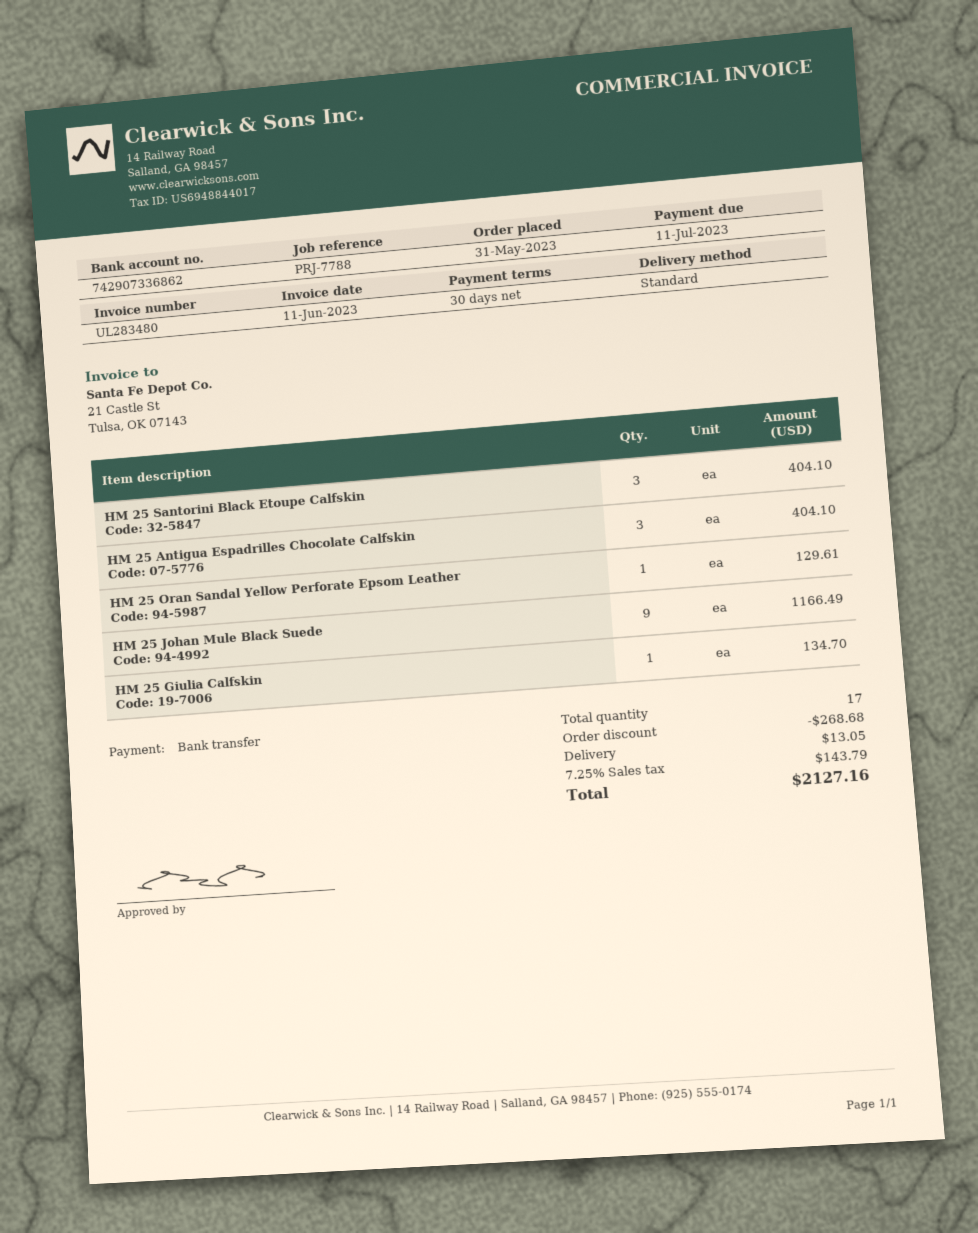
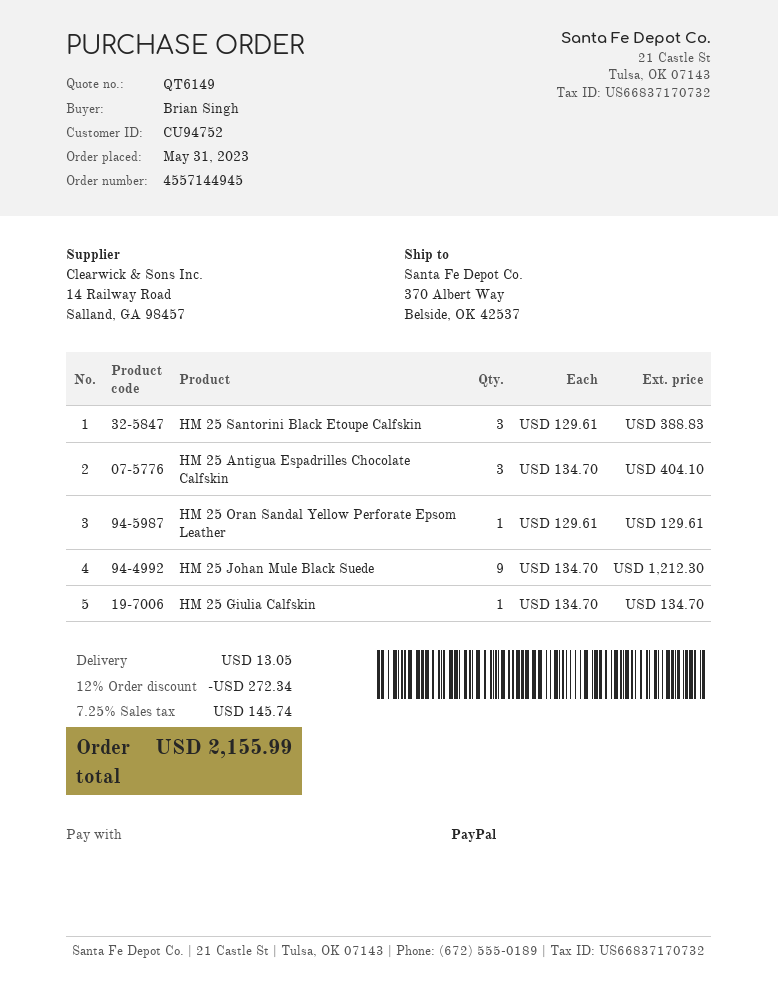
payment method: bank transfer -> PayPal
HM 25 Santorini Black Etoupe Calfskin: 3 for 404.10 -> 3 for 388.83
HM 25 Johan Mule Black Suede: 9 for 1166.49 -> 9 for 1212.30
discount: 268.68 -> 272.34
tax: 7.25% = 143.79 -> 7.25% = 145.74
total: 2127.16 -> 2155.99

